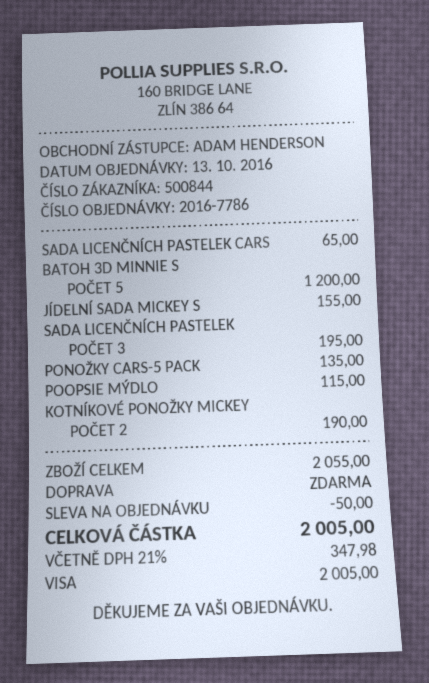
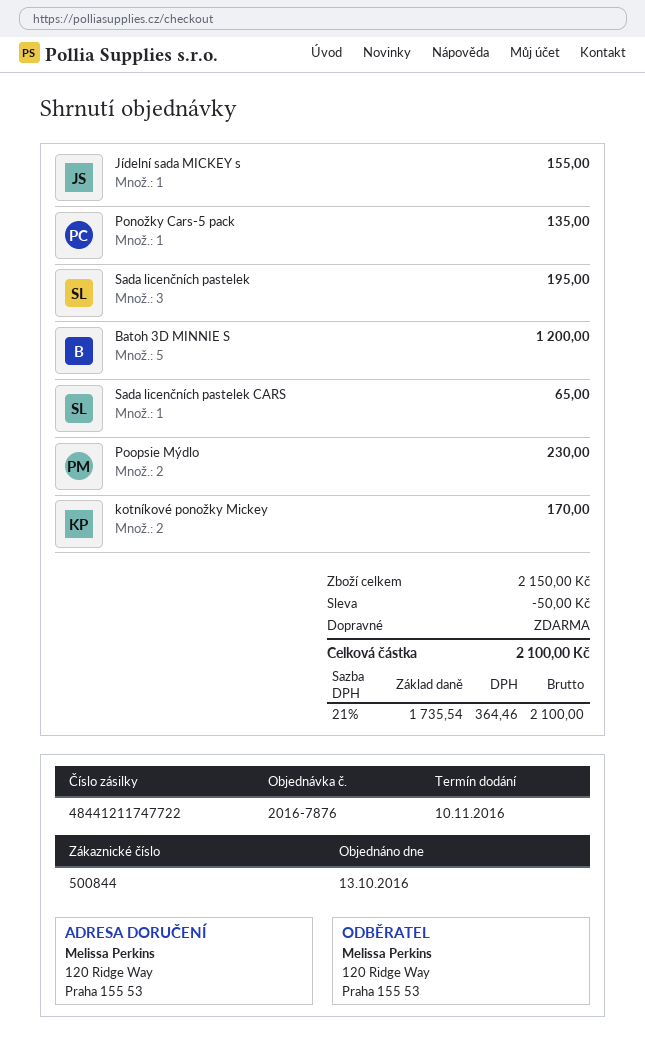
order number: 2016-7786 -> 2016-7876
POOPSIE MÝDLO: 1 for 115.00 -> 2 for 230.00
KOTNÍKOVÉ PONOŽKY MICKEY: 2 for 190.00 -> 2 for 170.00
subtotal: 2055.00 -> 2150.00
tax: 21% = 347.98 -> 21% = 364.46
total: 2005.00 -> 2100.00

